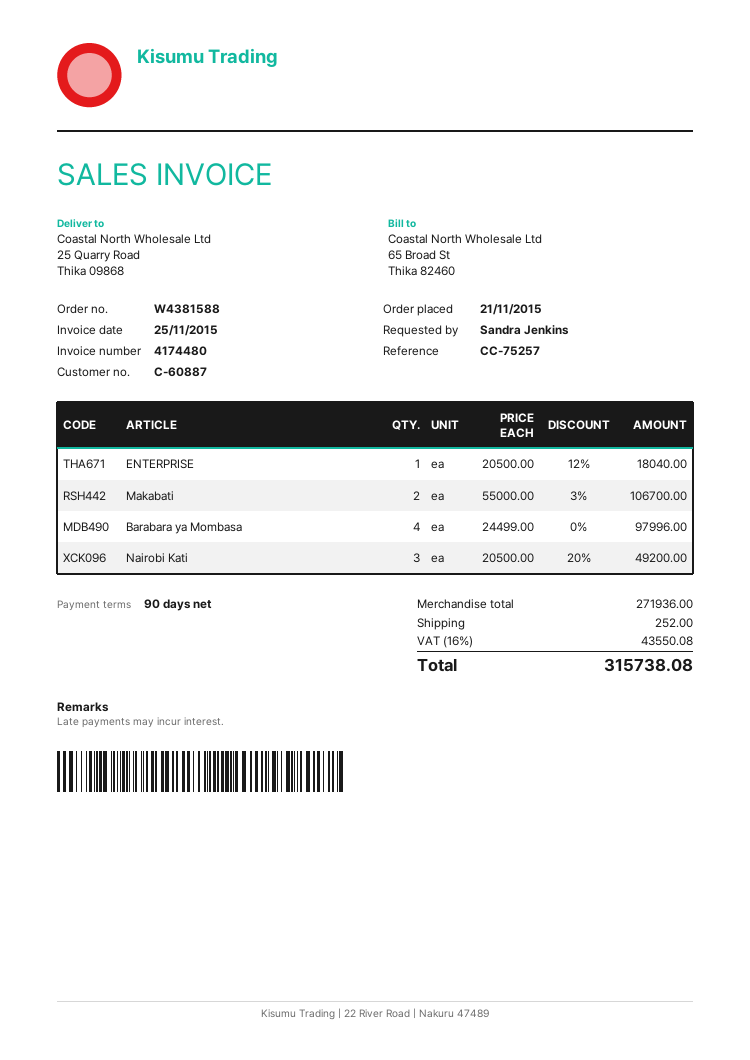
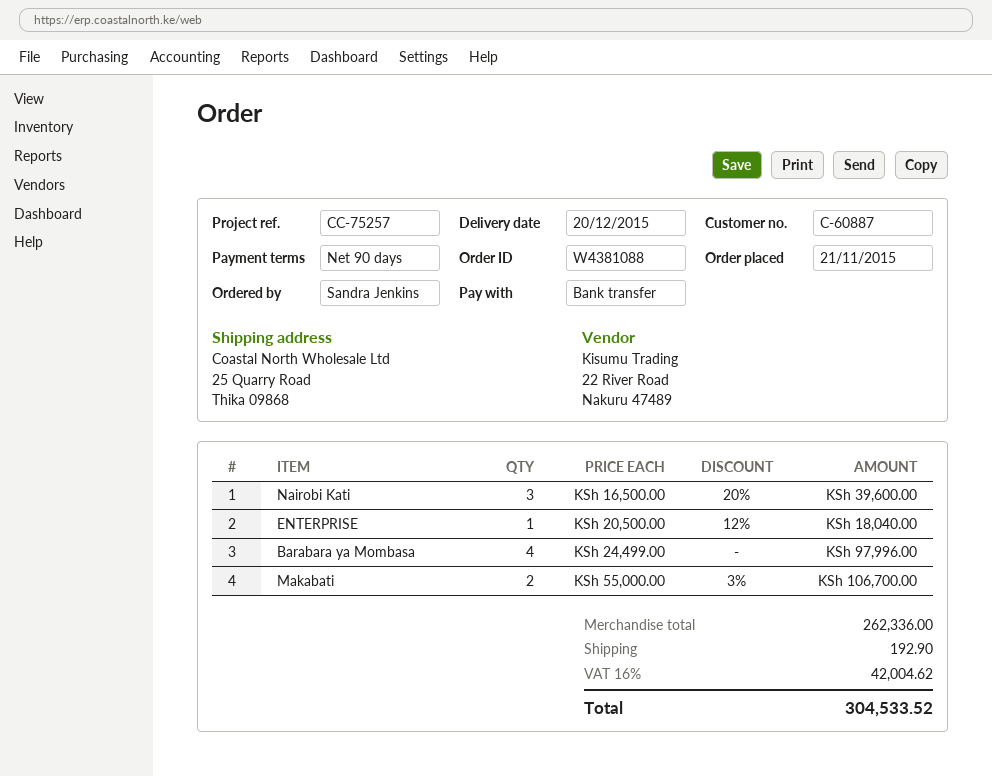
order number: W4381588 -> W4381088
Nairobi Kati: 3 x 20500.00 - 20% = 49200.00 -> 3 x 16500.00 - 20% = 39600.00
subtotal: 271936.00 -> 262336.00
shipping: 252.00 -> 192.90
tax: 16% = 43550.08 -> 16% = 42004.62
total: 315738.08 -> 304533.52

